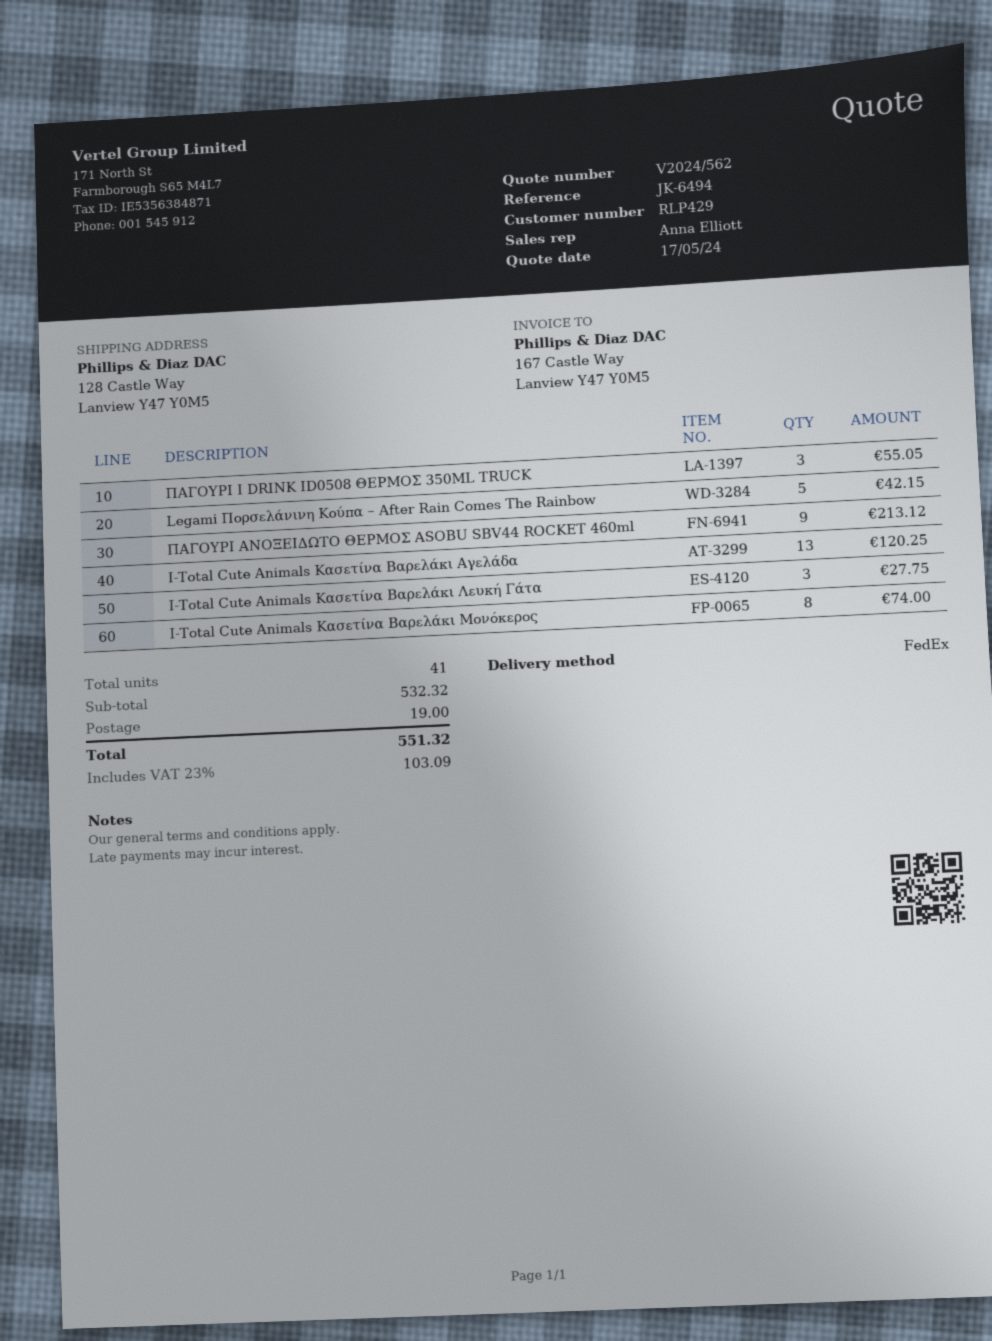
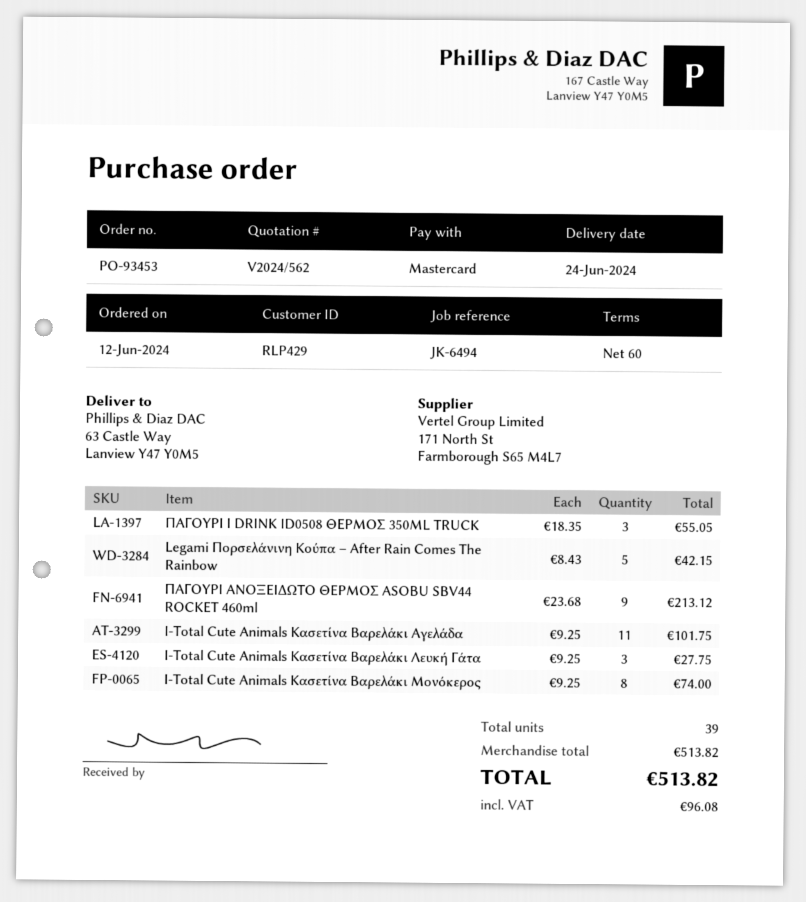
ship to: 128 Castle Way, Lanview Y47 Y0M5 -> 63 Castle Way, Lanview Y47 Y0M5
I-Total Cute Animals Κασετίνα Βαρελάκι Αγελάδα: 13 for 120.25 -> 11 for 101.75
total quantity: 41 -> 39
subtotal: 532.32 -> 513.82
shipping: 19.00 -> none
tax: 103.09 -> 96.08
total: 551.32 -> 513.82

